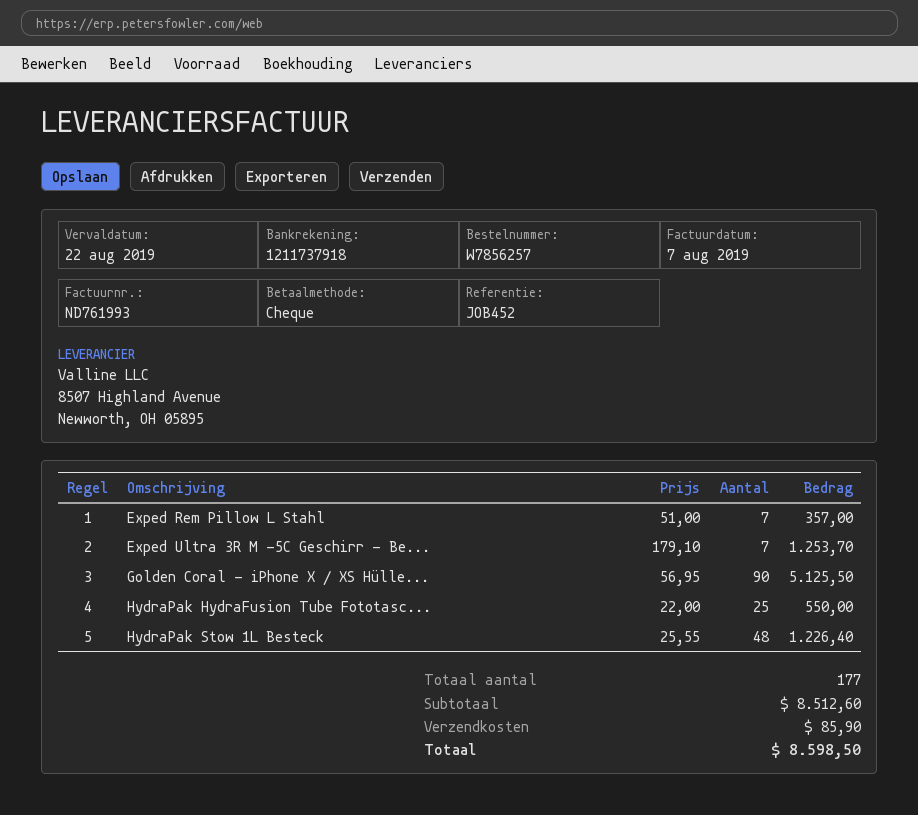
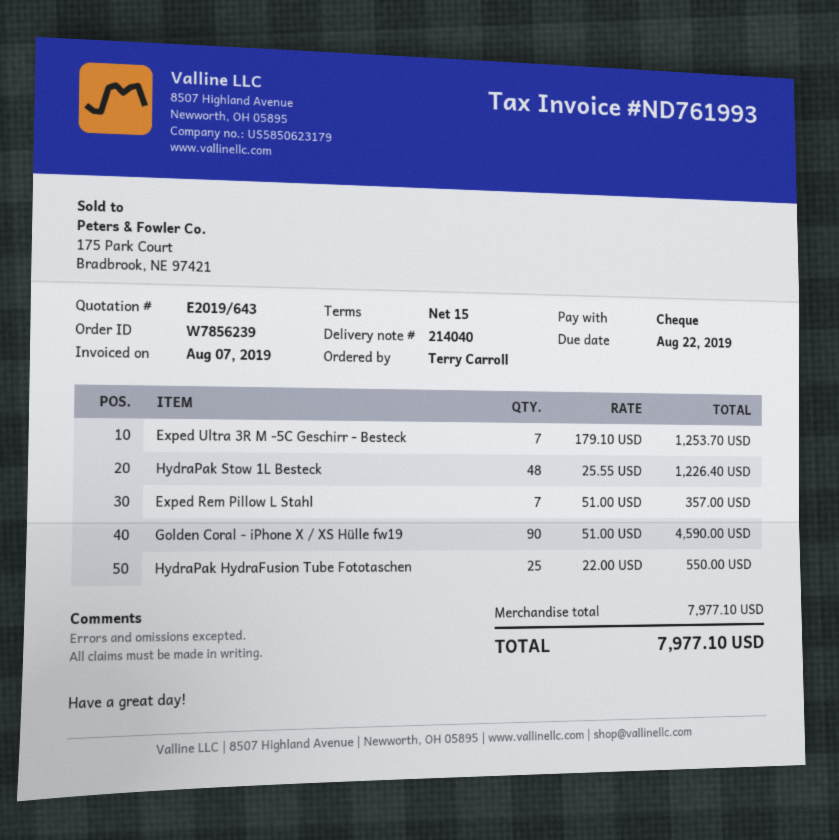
order number: W7856257 -> W7856239
Golden Coral - iPhone X / XS Hülle...: 90 x 56.95 = 5125.50 -> 90 x 51.00 = 4590.00
subtotal: 8512.60 -> 7977.10
shipping: 85.90 -> none
total: 8598.50 -> 7977.10

